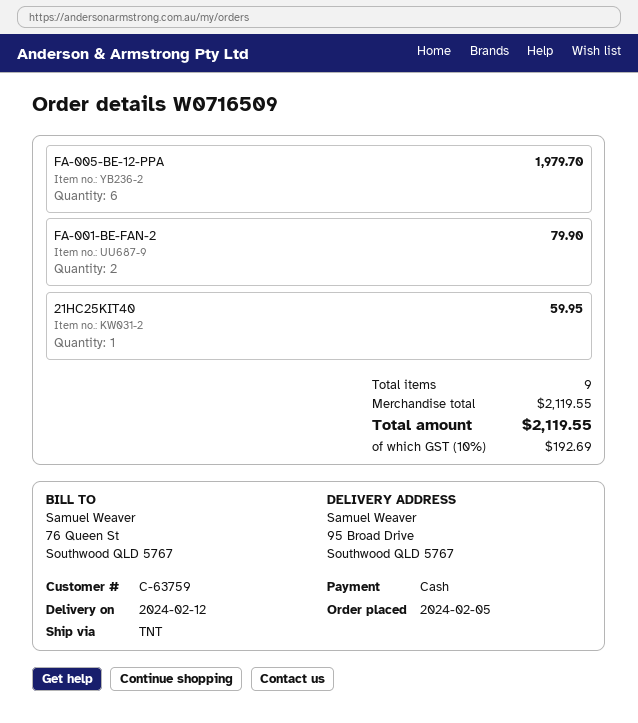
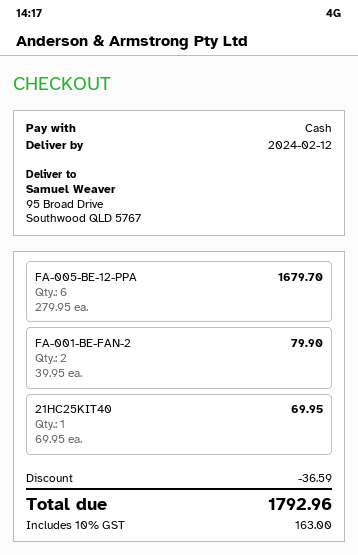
FA-005-BE-12-PPA: 6 for 1979.70 -> 6 for 1679.70
21HC25KIT40: 1 for 59.95 -> 1 for 69.95
discount: none -> 36.59
tax: 10% = 192.69 -> 10% = 163.00
total: 2119.55 -> 1792.96

